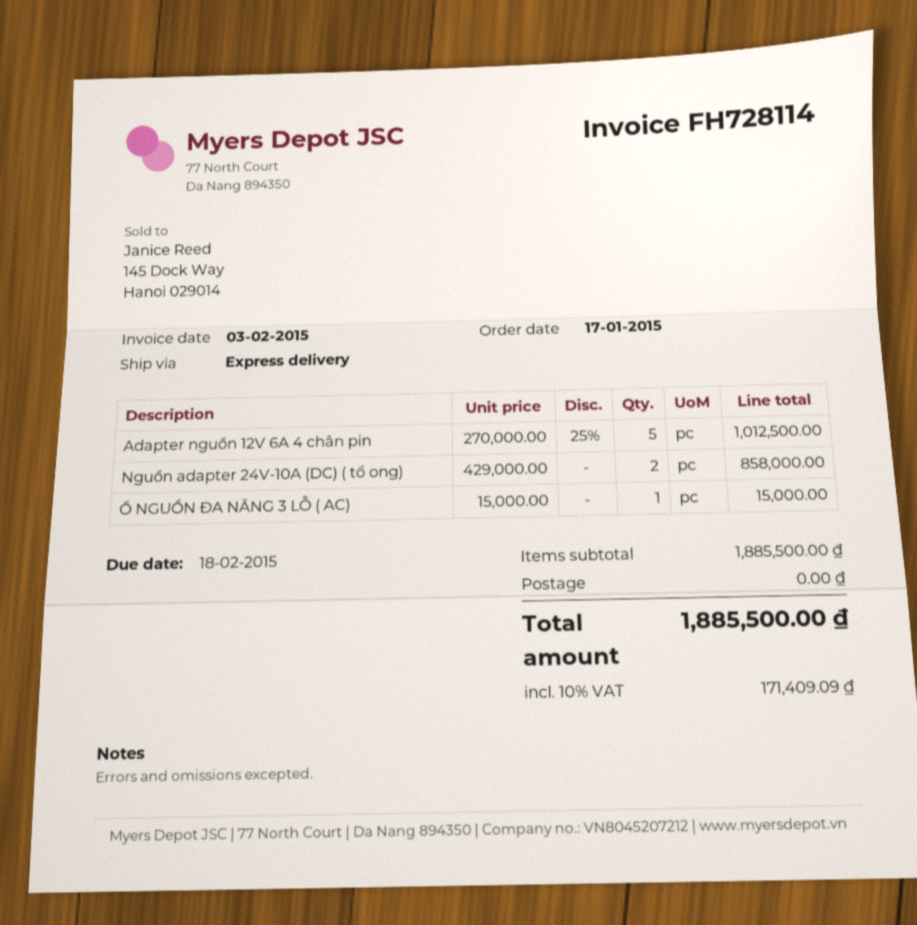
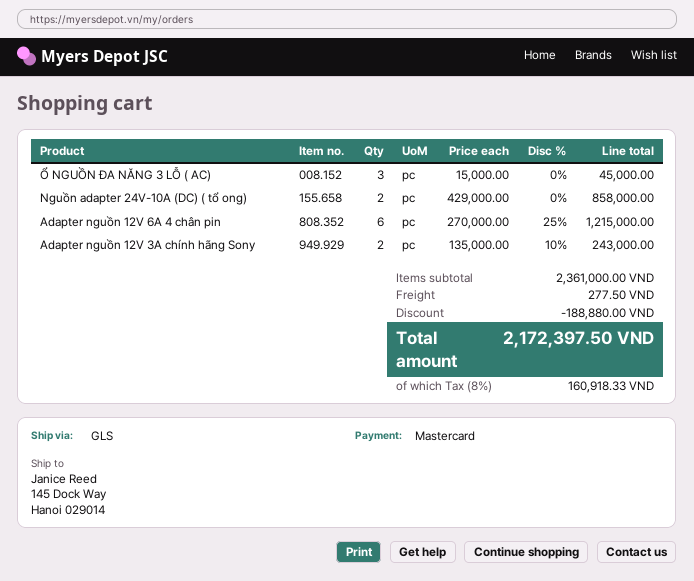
shipping method: express -> GLS
Adapter nguồn 12V 6A 4 chân pin: 5 x 270000.00 - 25% = 1012500.00 -> 6 x 270000.00 - 25% = 1215000.00
Ổ NGUỒN ĐA NĂNG 3 LỖ ( AC): 1 x 15000.00 = 15000.00 -> 3 x 15000.00 = 45000.00
Adapter nguồn 12V 3A chính hãng Sony: none -> 2 x 135000.00 - 10% = 243000.00
subtotal: 1885500.00 -> 2361000.00
discount: none -> 188880.00
shipping: 0.00 -> 277.50
tax: 10% = 171409.09 -> 8% = 160918.33
total: 1885500.00 -> 2172397.50

